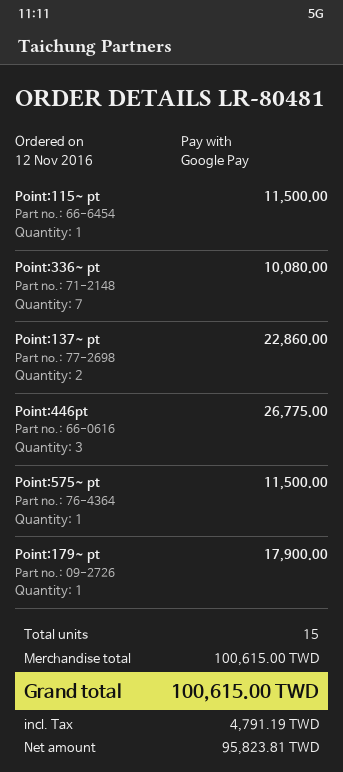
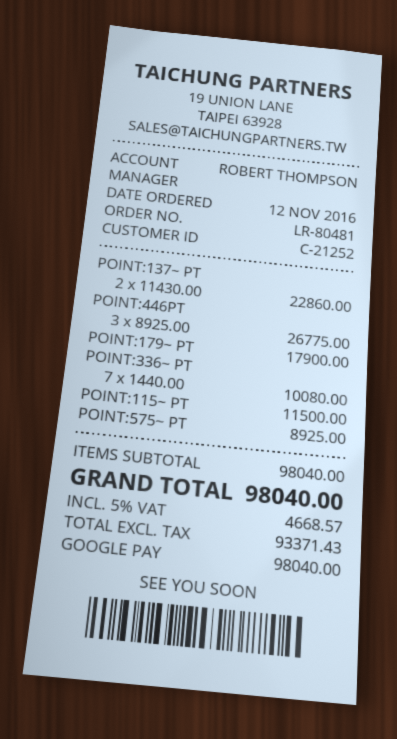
Point:575~ pt: 1 for 11500.00 -> 1 for 8925.00
subtotal: 100615.00 -> 98040.00
net: 95823.81 -> 93371.43
tax: 4791.19 -> 4668.57
total: 100615.00 -> 98040.00

